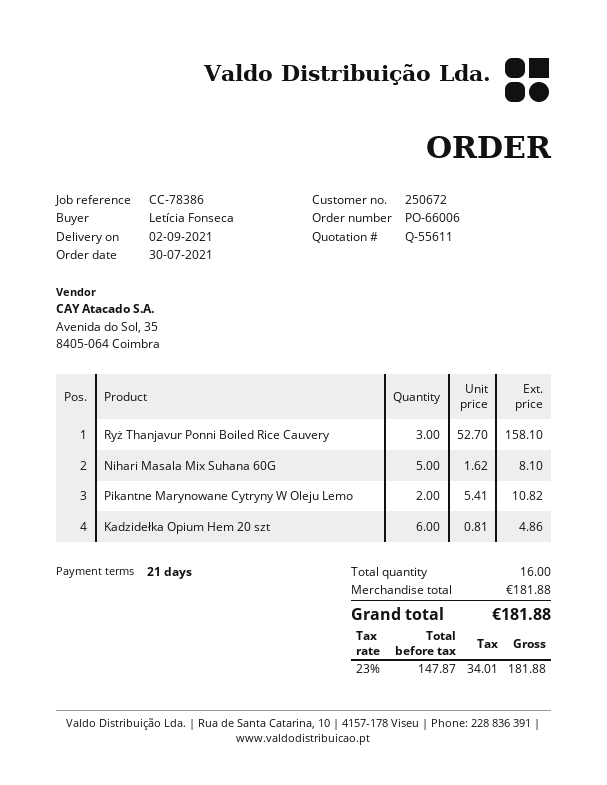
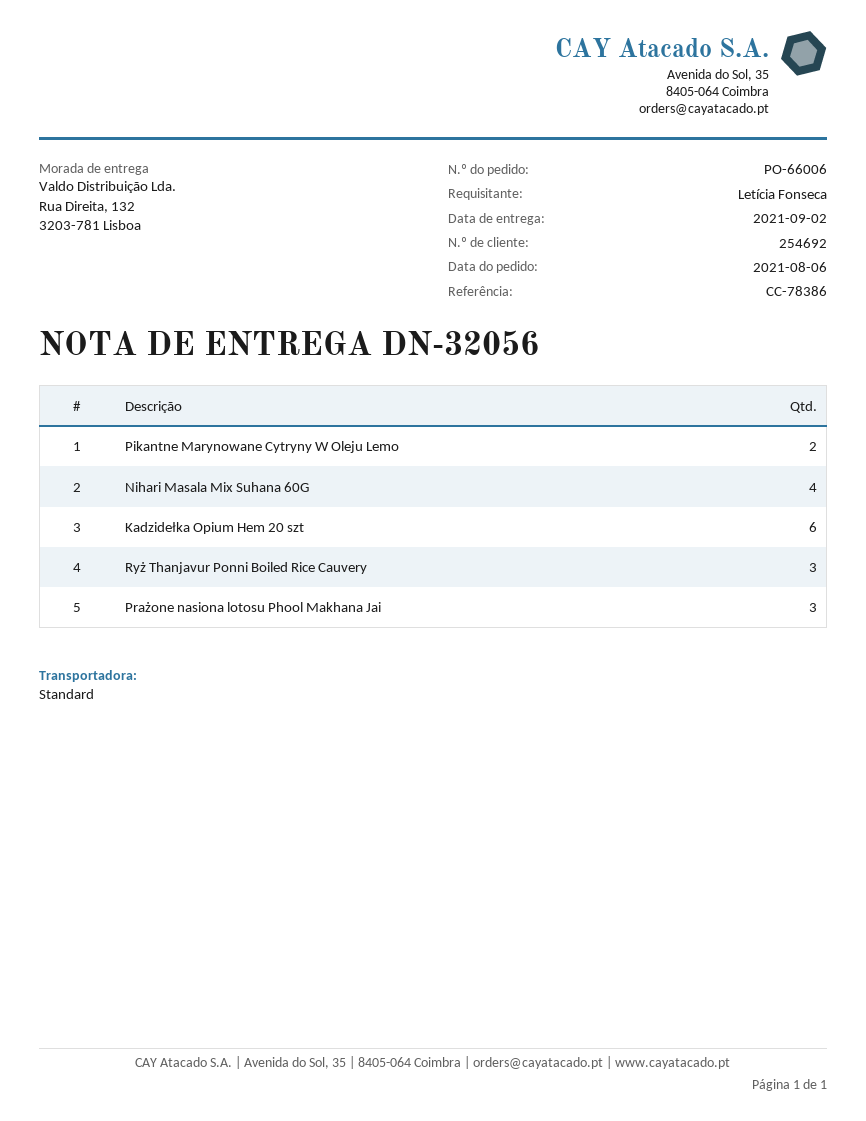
order date: 2021-07-30 -> 2021-08-06
customer number: 250672 -> 254692
Nihari Masala Mix Suhana 60G: 5 -> 4
Prażone nasiona lotosu Phool Makhana Jai: none -> 3

